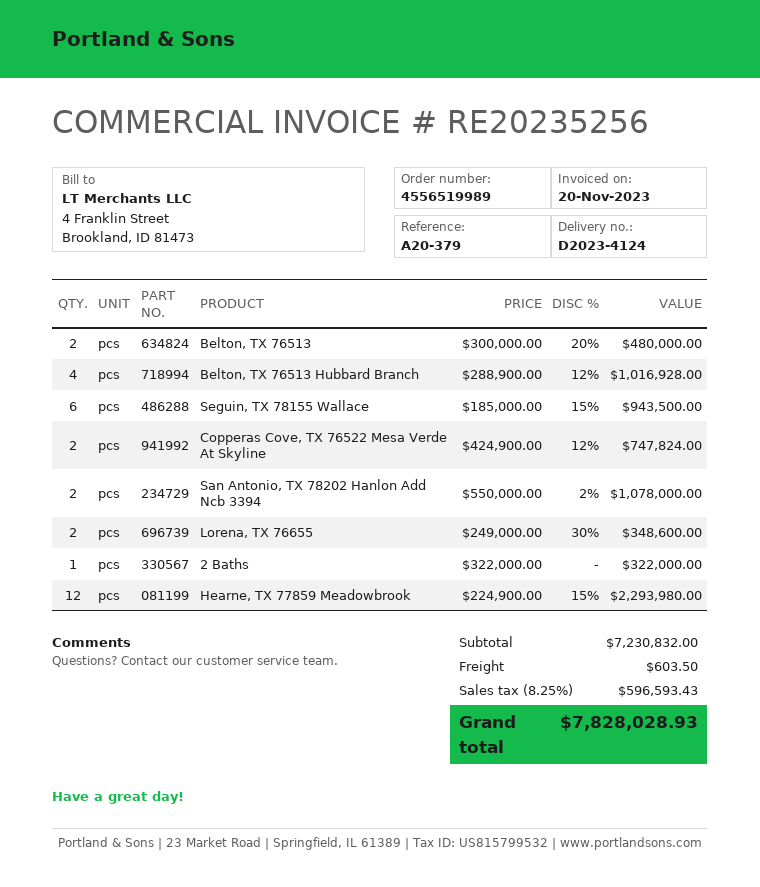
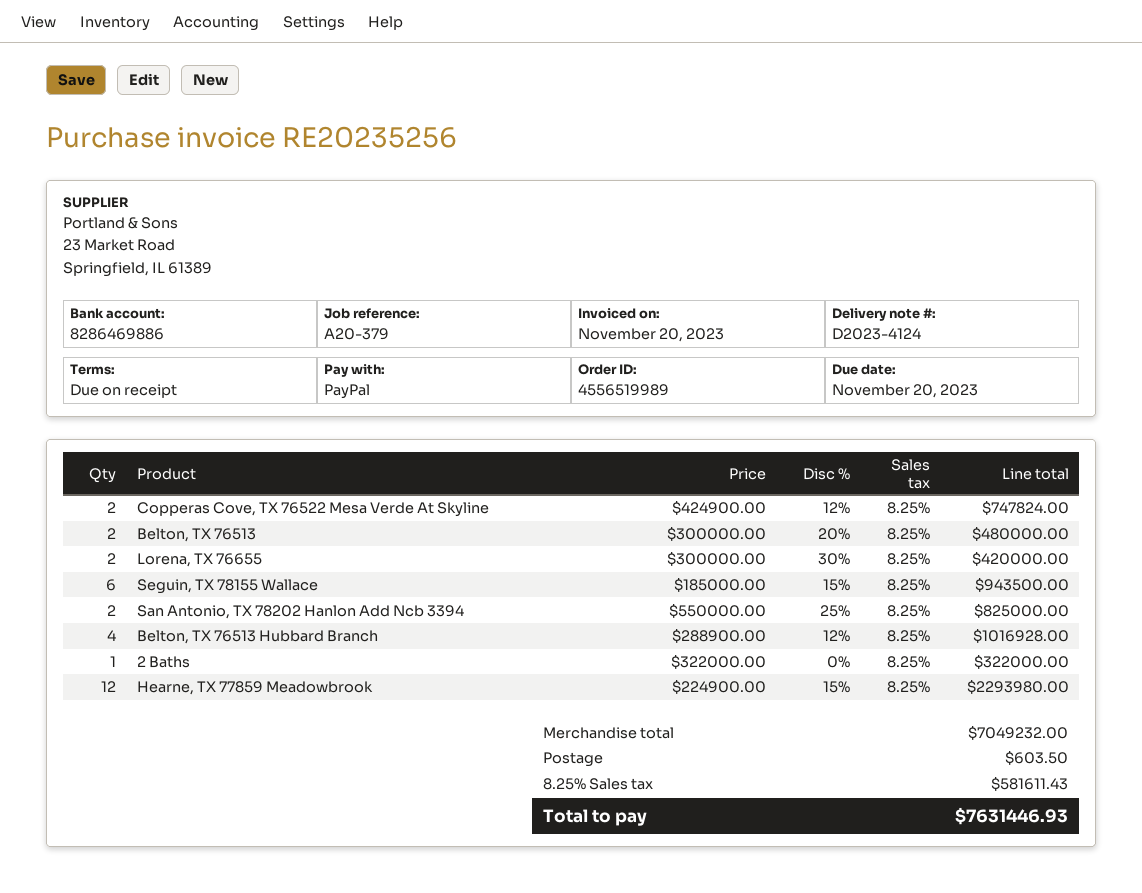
San Antonio, TX 78202 Hanlon Add Ncb 3394: 2 x 550000.00 - 2% = 1078000.00 -> 2 x 550000.00 - 25% = 825000.00
Lorena, TX 76655: 2 x 249000.00 - 30% = 348600.00 -> 2 x 300000.00 - 30% = 420000.00
subtotal: 7230832.00 -> 7049232.00
tax: 8.25% = 596593.43 -> 8.25% = 581611.43
total: 7828028.93 -> 7631446.93

